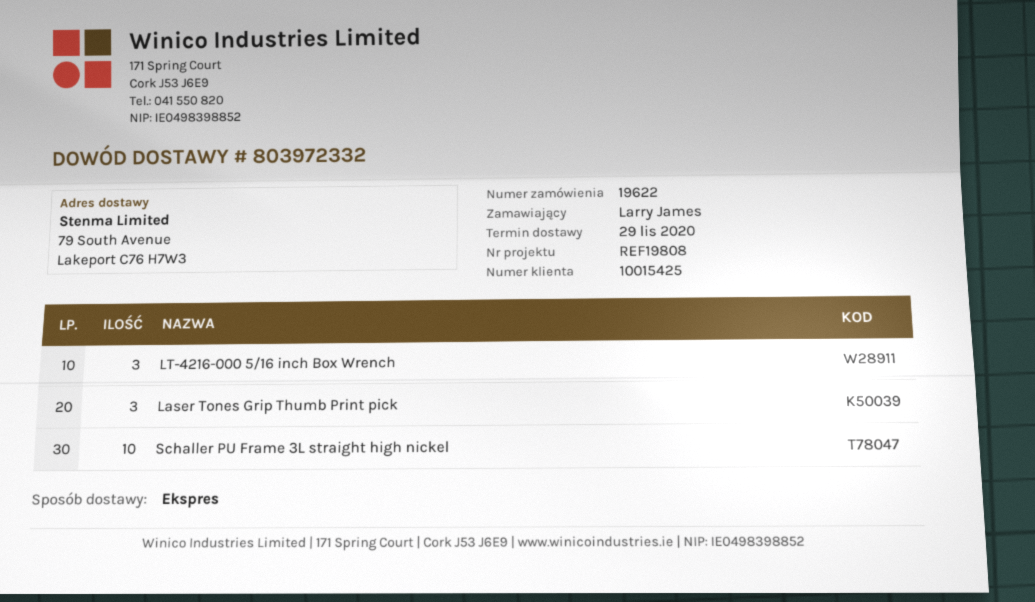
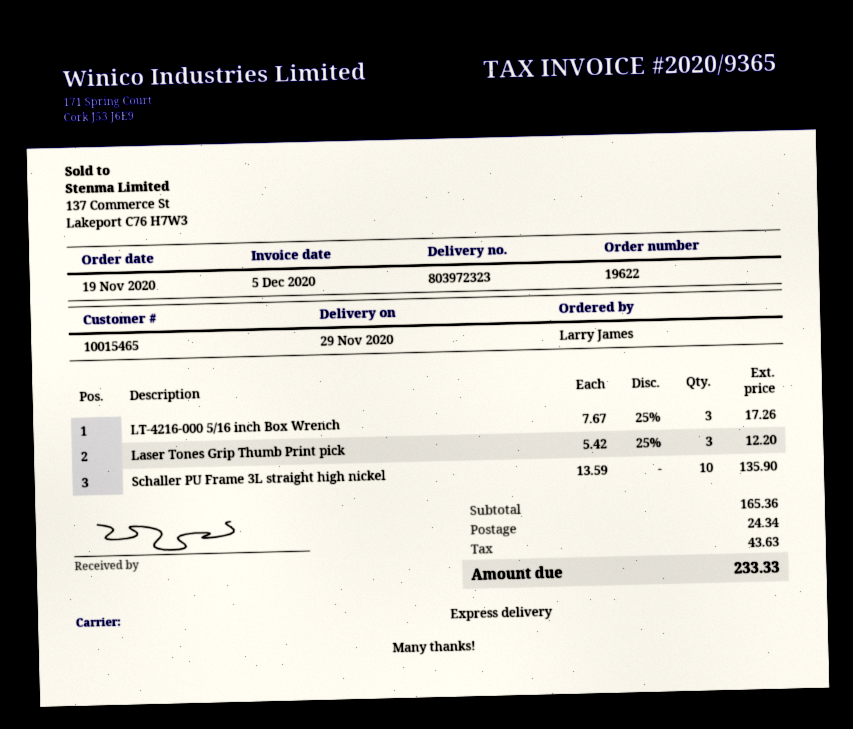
delivery note number: 803972332 -> 803972323
customer number: 10015425 -> 10015465

